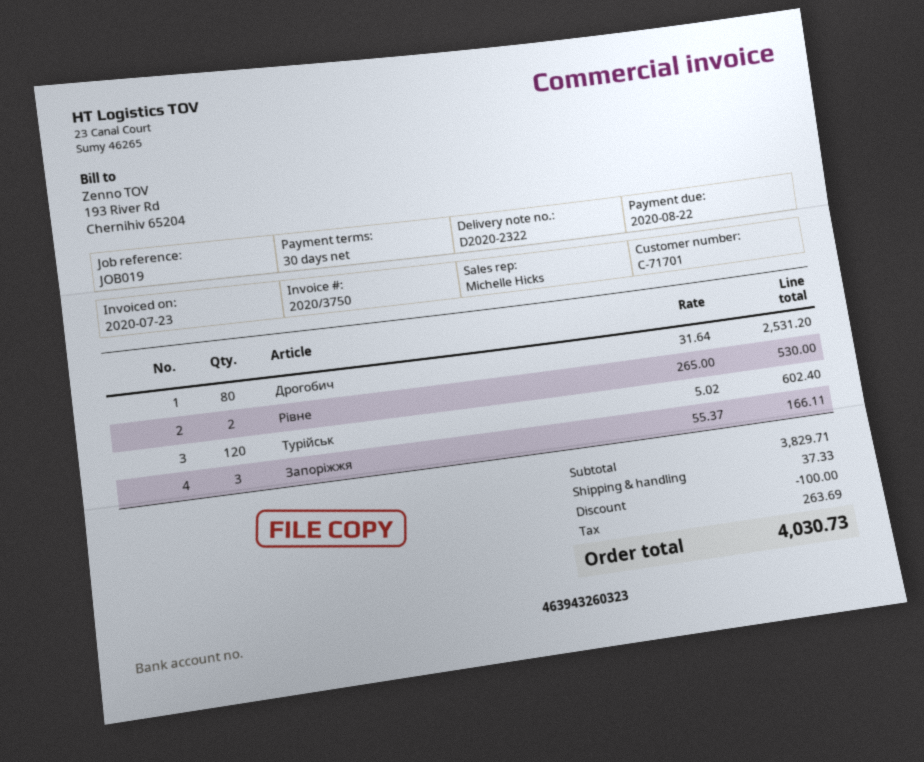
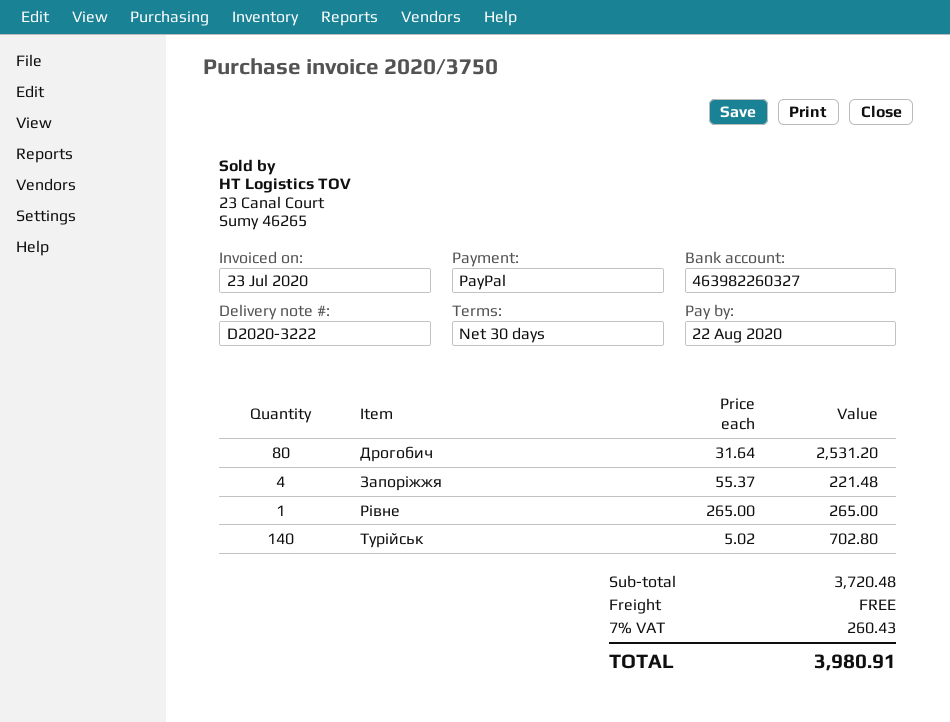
delivery note number: D2020-2322 -> D2020-3222
bank account: 463943260323 -> 463982260327
Рівне: 2 x 265.00 = 530.00 -> 1 x 265.00 = 265.00
Турійськ: 120 x 5.02 = 602.40 -> 140 x 5.02 = 702.80
Запоріжжя: 3 x 55.37 = 166.11 -> 4 x 55.37 = 221.48
subtotal: 3829.71 -> 3720.48
discount: 100.00 -> none
shipping: 37.33 -> 0.00
tax: 263.69 -> 260.43
total: 4030.73 -> 3980.91

